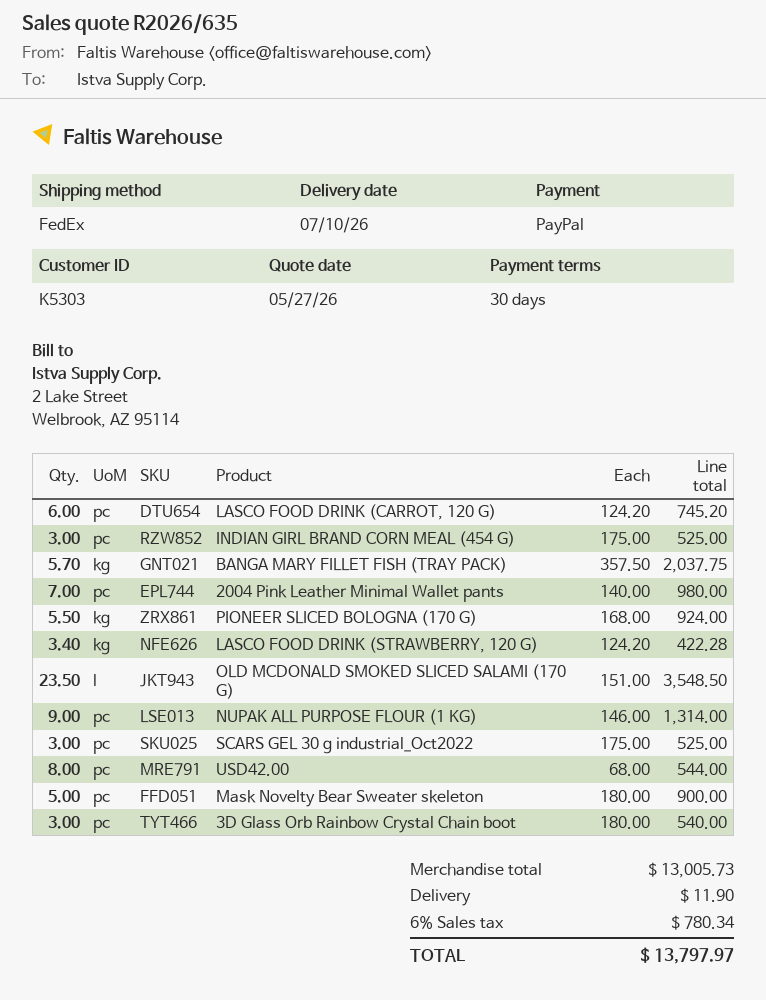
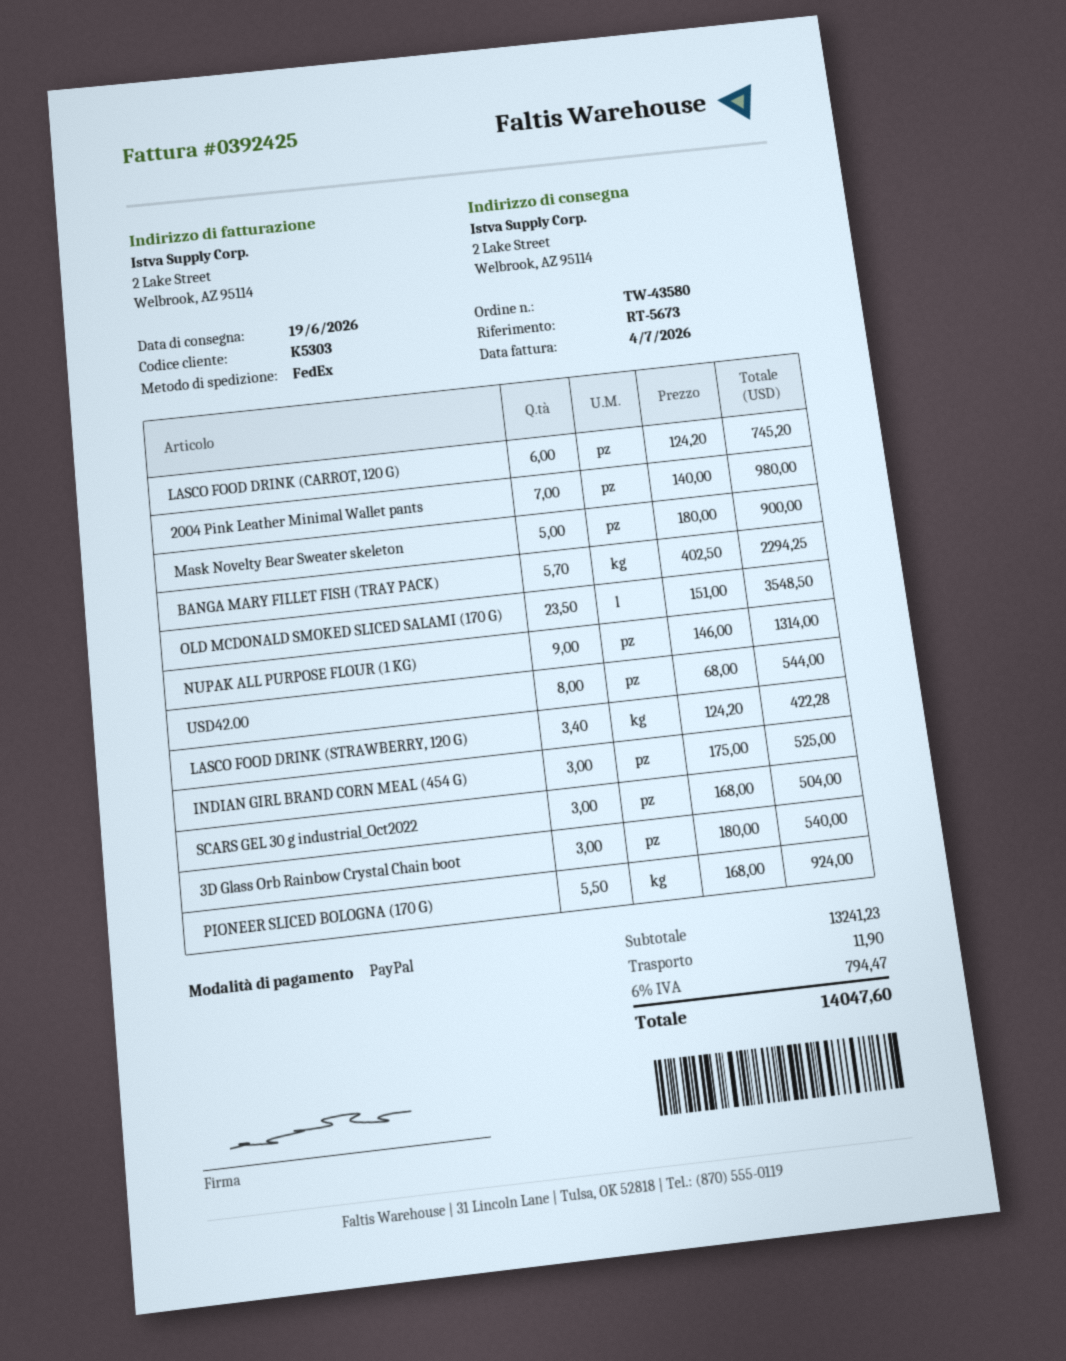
delivery date: 2026-07-10 -> 2026-06-19
BANGA MARY FILLET FISH (TRAY PACK): 5.7 x 357.50 = 2037.75 -> 5.7 x 402.50 = 2294.25
SCARS GEL 30 g industrial_Oct2022: 3 x 175.00 = 525.00 -> 3 x 168.00 = 504.00
subtotal: 13005.73 -> 13241.23
tax: 6% = 780.34 -> 6% = 794.47
total: 13797.97 -> 14047.60

